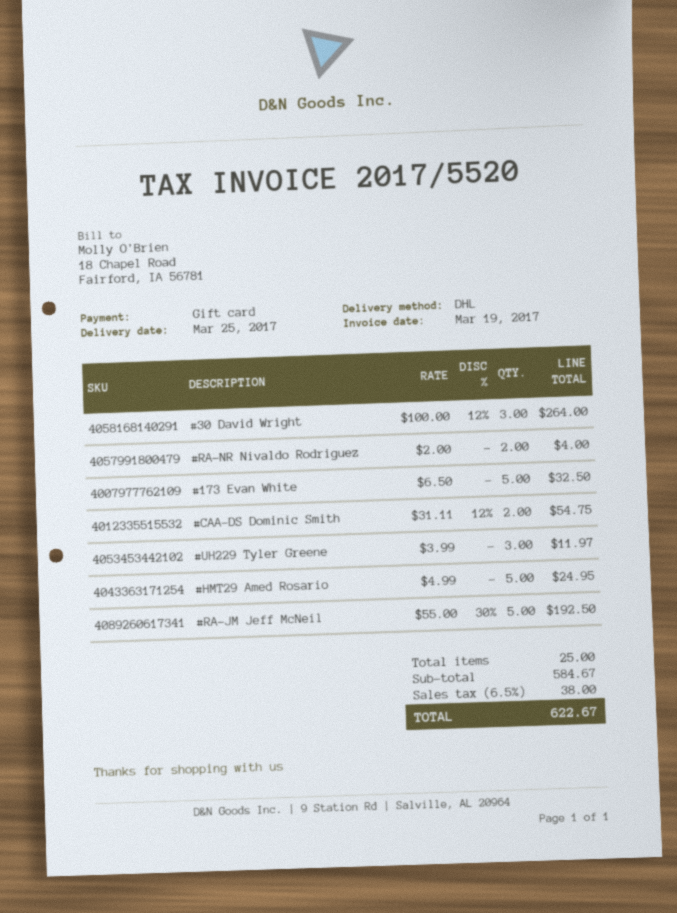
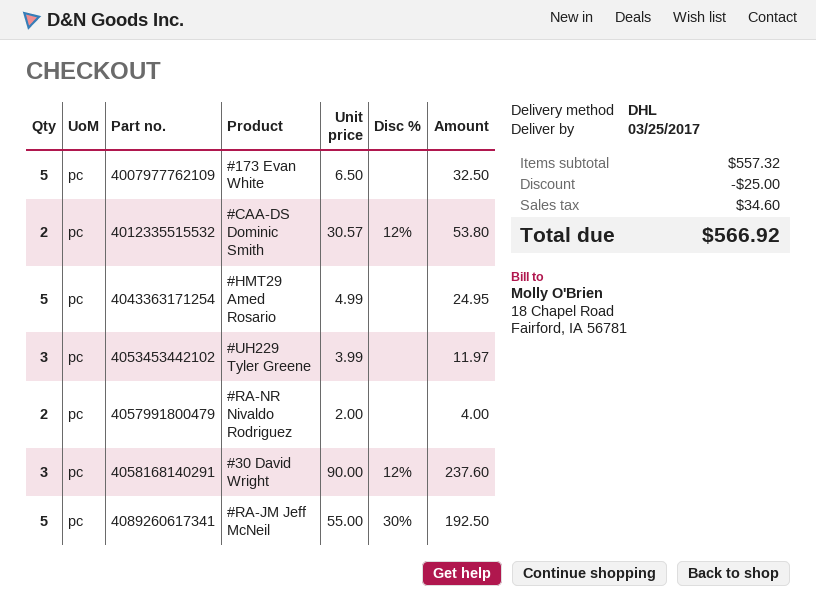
#30 David Wright: 3 x 100.00 - 12% = 264.00 -> 3 x 90.00 - 12% = 237.60
#CAA-DS Dominic Smith: 2 x 31.11 - 12% = 54.75 -> 2 x 30.57 - 12% = 53.80
subtotal: 584.67 -> 557.32
discount: none -> 25.00
tax: 38.00 -> 34.60
total: 622.67 -> 566.92

